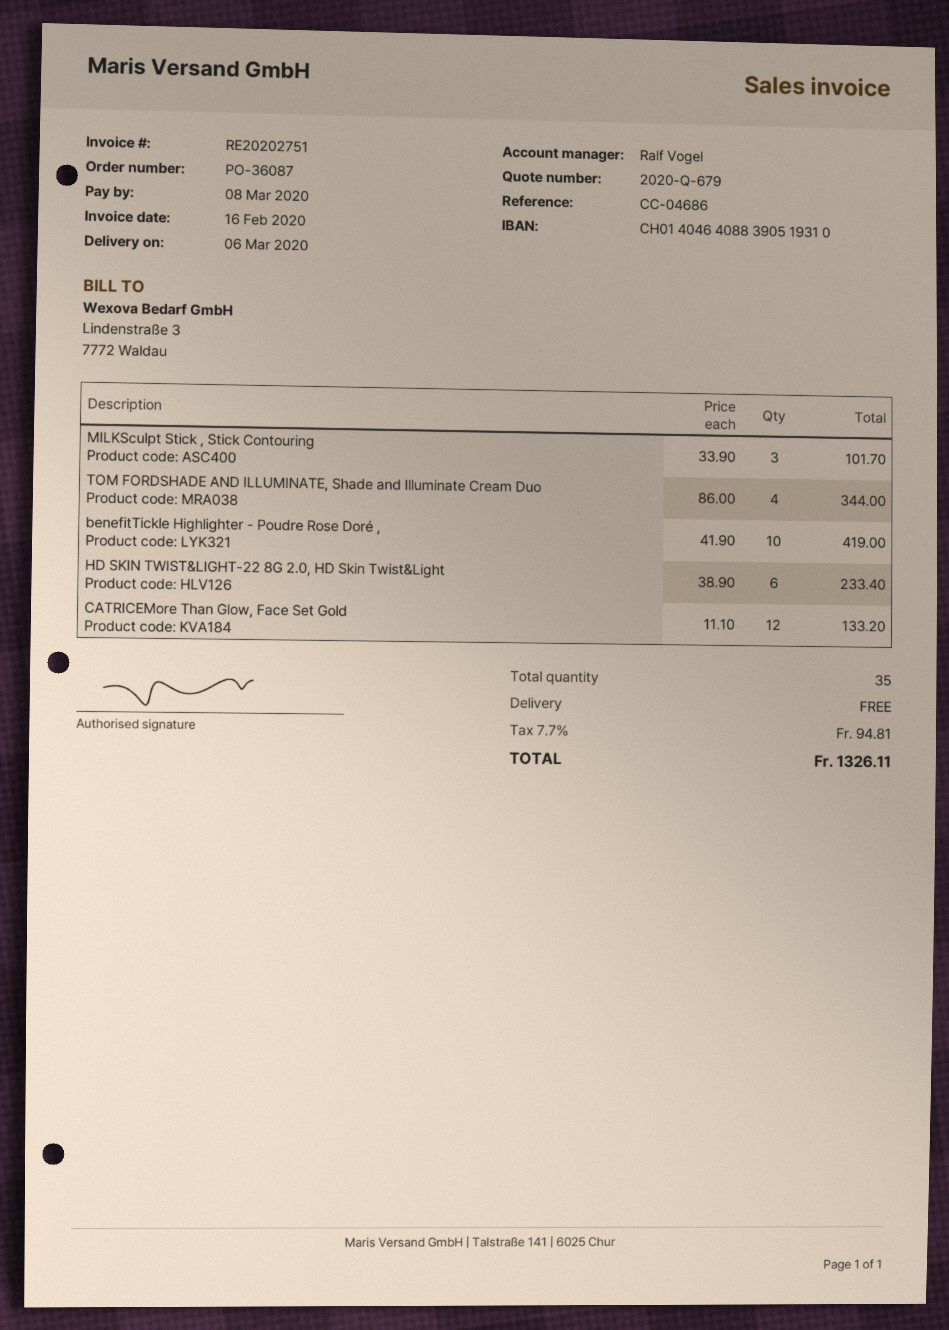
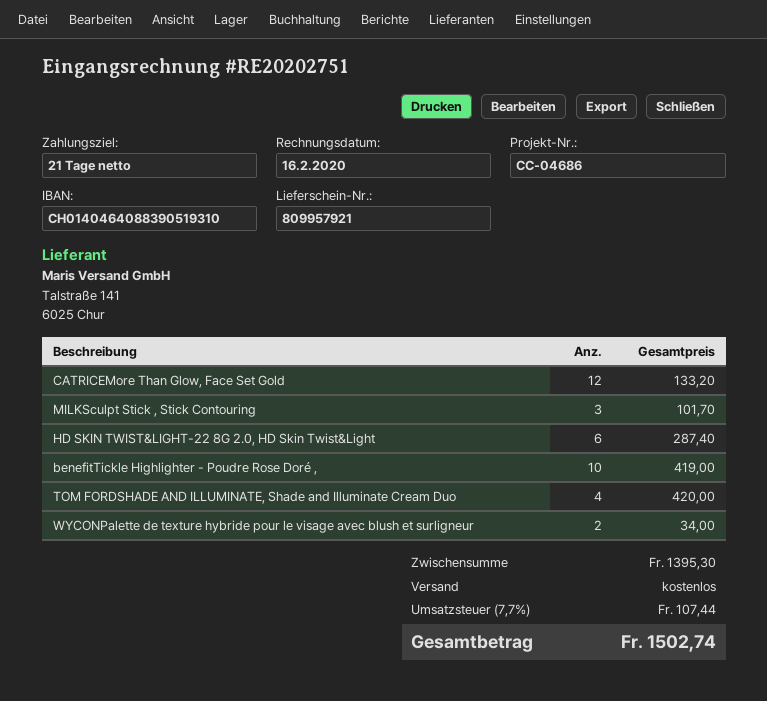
TOM FORDSHADE AND ILLUMINATE, Shade and Illuminate Cream Duo: 4 for 344.00 -> 4 for 420.00
HD SKIN TWIST&LIGHT-22 8G 2.0, HD Skin Twist&Light: 6 for 233.40 -> 6 for 287.40
WYCONPalette de texture hybride pour le visage avec blush et surligneur: none -> 2 for 34.00
tax: 7.7% = 94.81 -> 7.7% = 107.44
total: 1326.11 -> 1502.74

